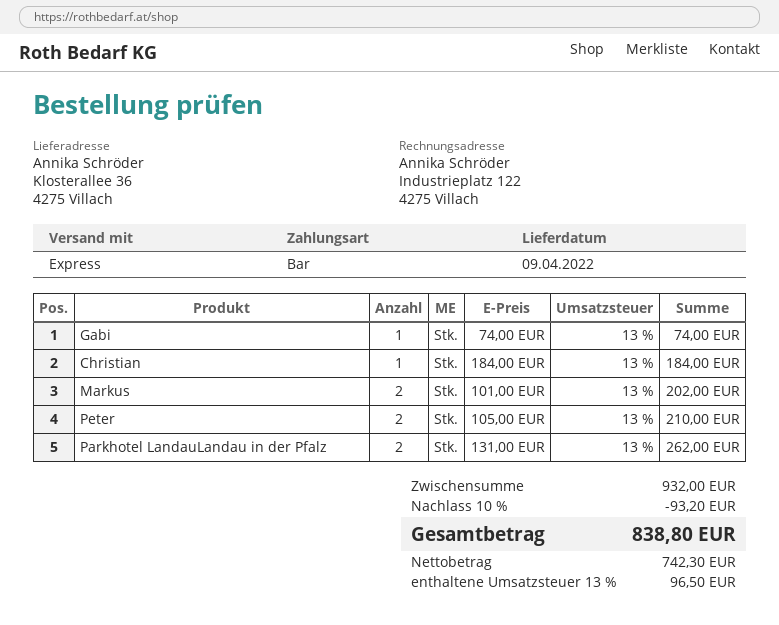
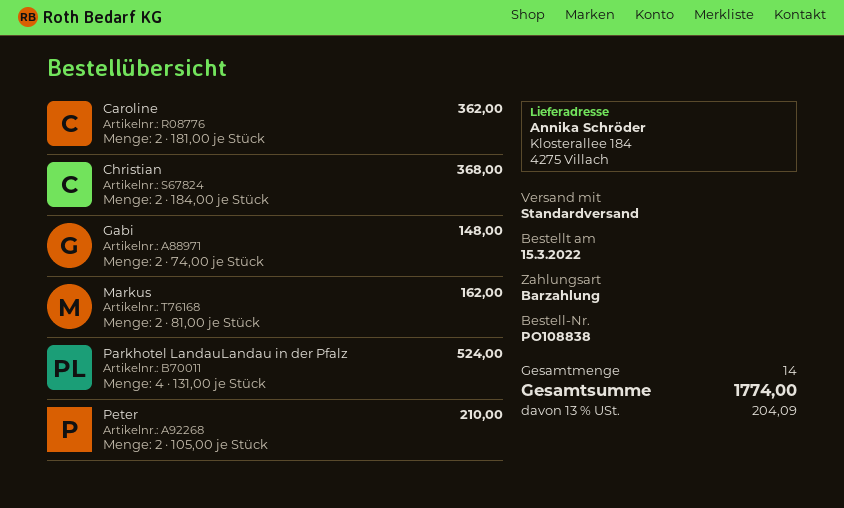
shipping method: express -> standard
ship to: Klosterallee 36, 4275 Villach -> Klosterallee 184, 4275 Villach
Gabi: 1 x 74.00 = 74.00 -> 2 x 74.00 = 148.00
Christian: 1 x 184.00 = 184.00 -> 2 x 184.00 = 368.00
Markus: 2 x 101.00 = 202.00 -> 2 x 81.00 = 162.00
Parkhotel LandauLandau in der Pfalz: 2 x 131.00 = 262.00 -> 4 x 131.00 = 524.00
Caroline: none -> 2 x 181.00 = 362.00
discount: 10% = 93.20 -> none
tax: 13% = 96.50 -> 13% = 204.09
total: 838.80 -> 1774.00

